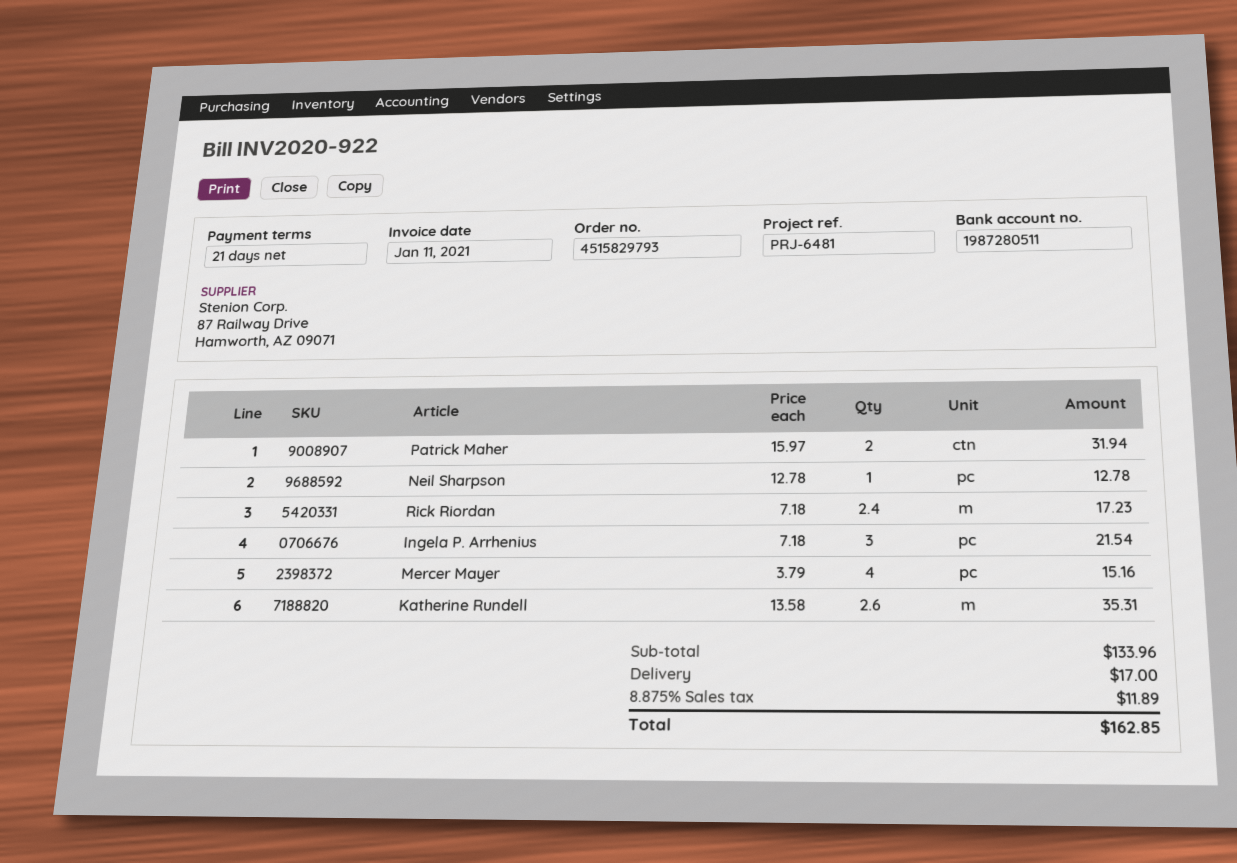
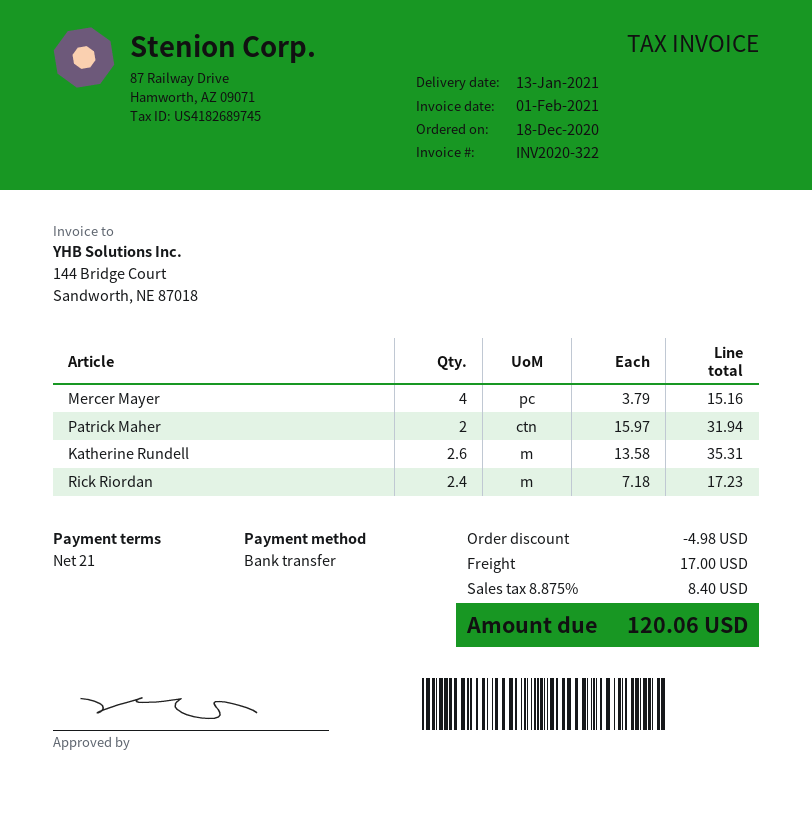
invoice number: INV2020-922 -> INV2020-322
invoice date: 2021-01-11 -> 2021-02-01
Neil Sharpson: 1 x 12.78 = 12.78 -> none
Ingela P. Arrhenius: 3 x 7.18 = 21.54 -> none
discount: none -> 4.98
tax: 8.875% = 11.89 -> 8.875% = 8.40
total: 162.85 -> 120.06

